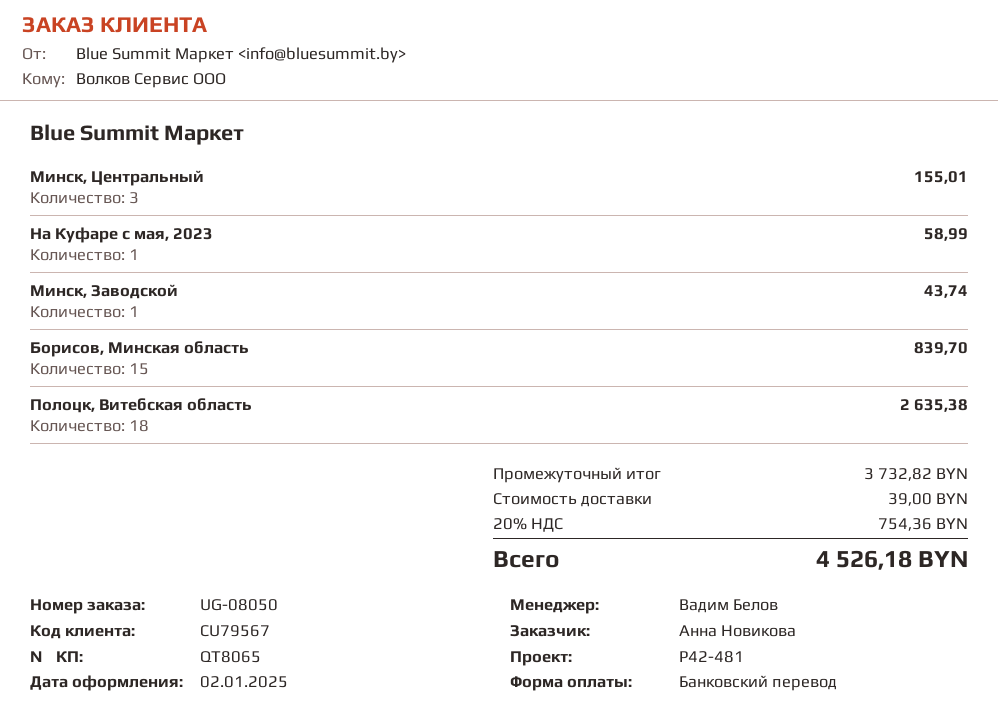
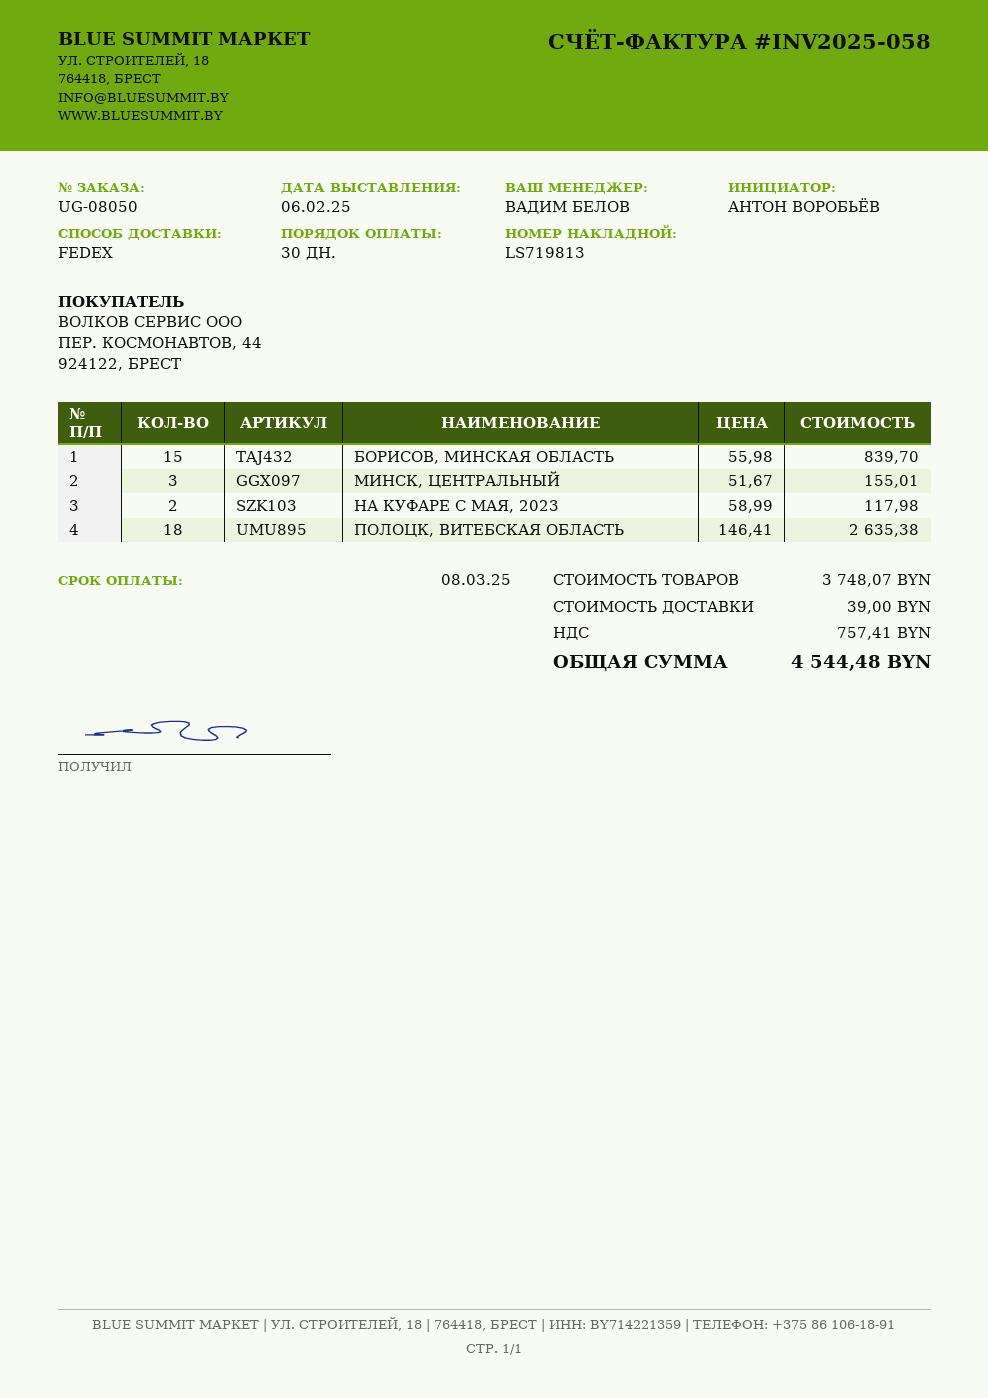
ordered by: Анна Новикова -> АНТОН ВОРОБЬЁВ
На Куфаре с мая, 2023: 1 for 58.99 -> 2 for 117.98
Минск, Заводской: 1 for 43.74 -> none
subtotal: 3732.82 -> 3748.07
tax: 754.36 -> 757.41
total: 4526.18 -> 4544.48

